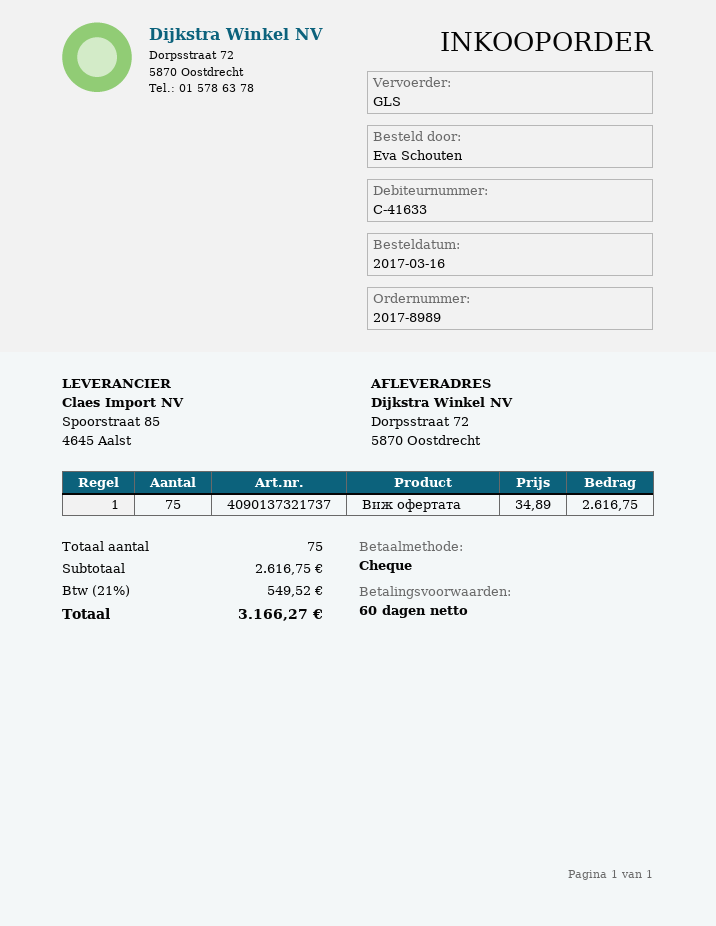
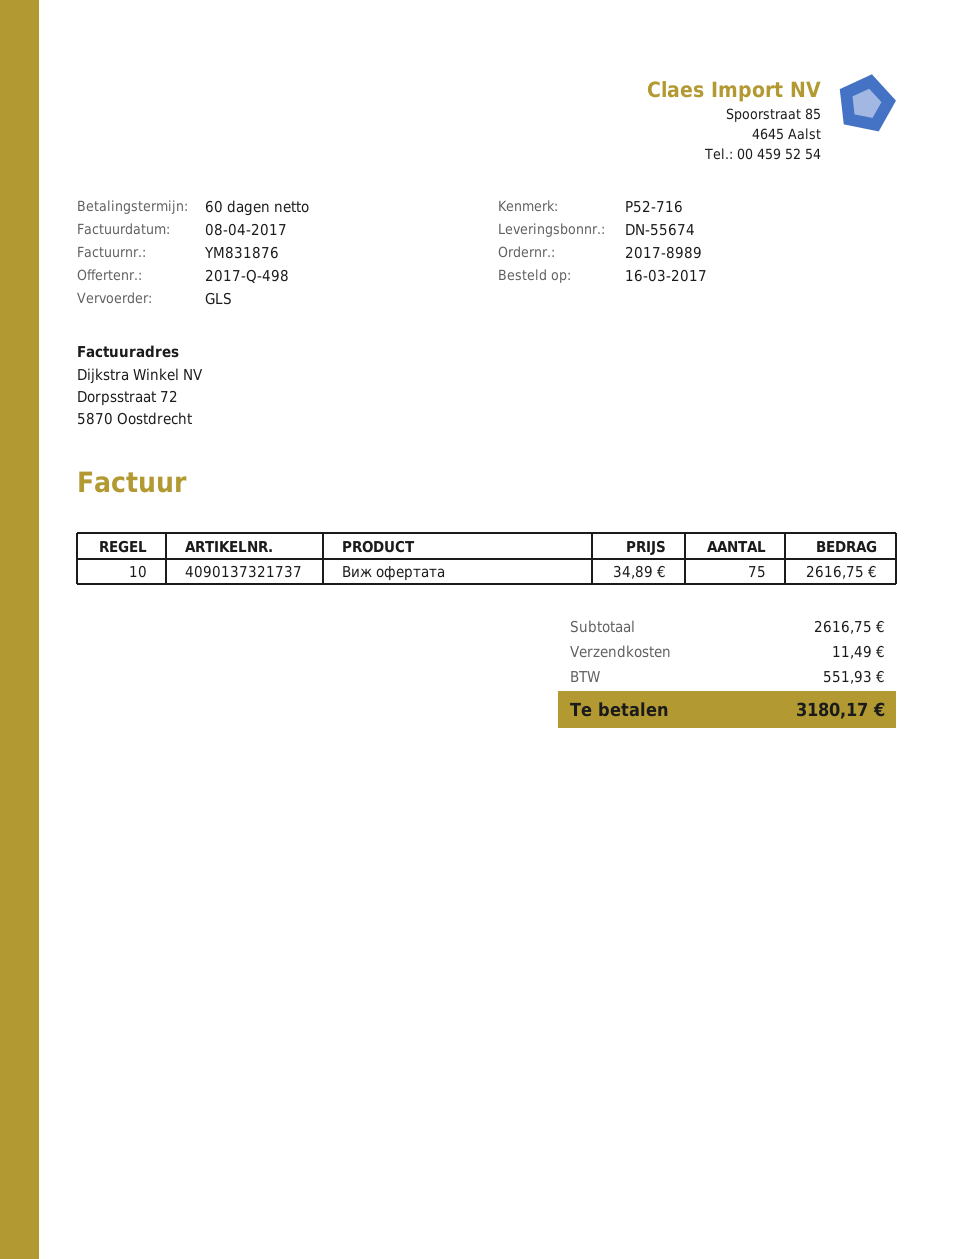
shipping: none -> 11.49
tax: 549.52 -> 551.93
total: 3166.27 -> 3180.17

